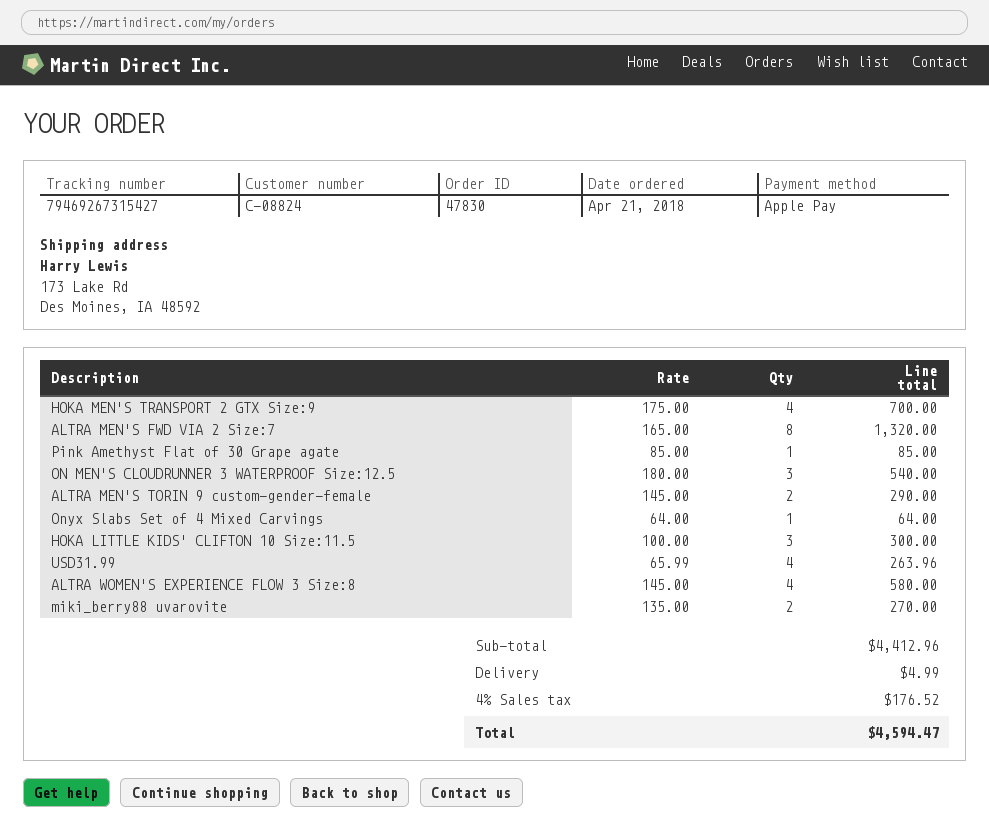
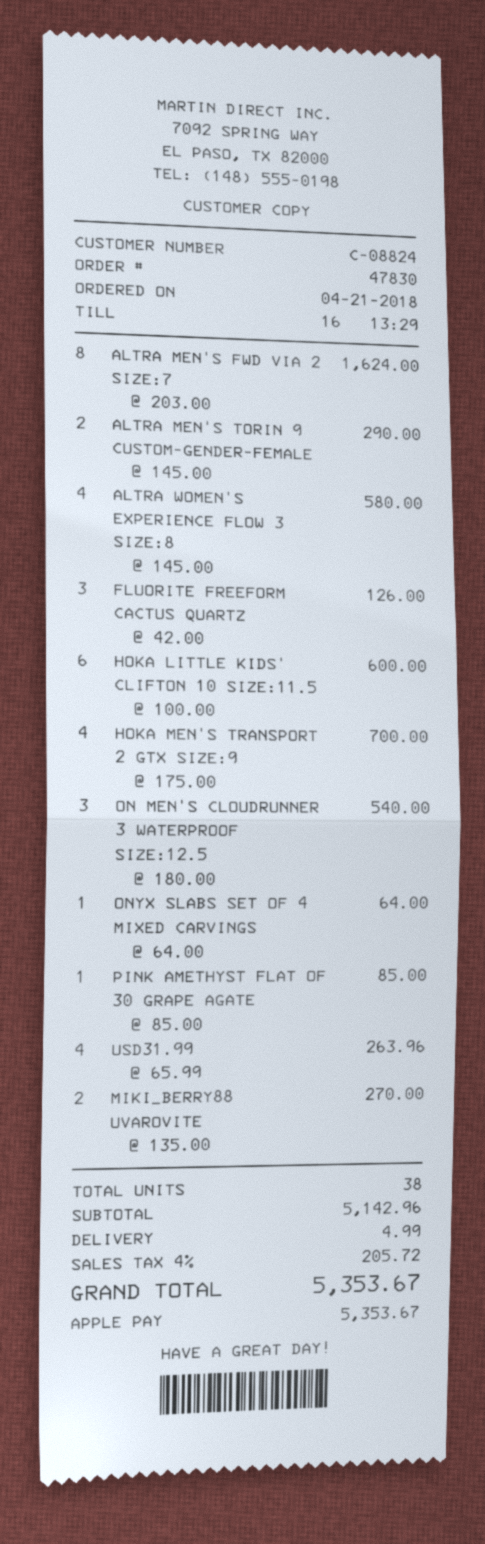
ALTRA MEN'S FWD VIA 2 Size:7: 8 x 165.00 = 1320.00 -> 8 x 203.00 = 1624.00
HOKA LITTLE KIDS' CLIFTON 10 Size:11.5: 3 x 100.00 = 300.00 -> 6 x 100.00 = 600.00
FLUORITE FREEFORM CACTUS QUARTZ: none -> 3 x 42.00 = 126.00
subtotal: 4412.96 -> 5142.96
tax: 4% = 176.52 -> 4% = 205.72
total: 4594.47 -> 5353.67

